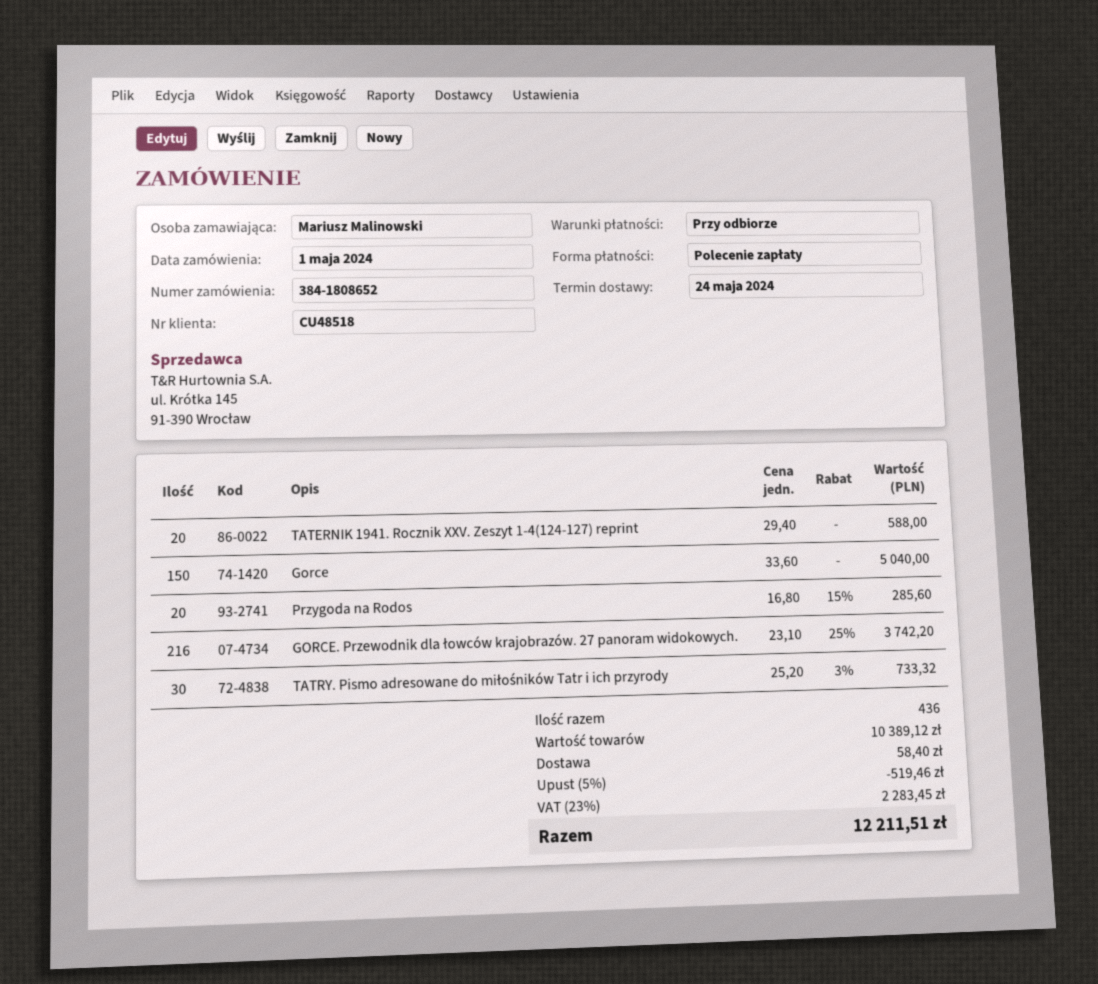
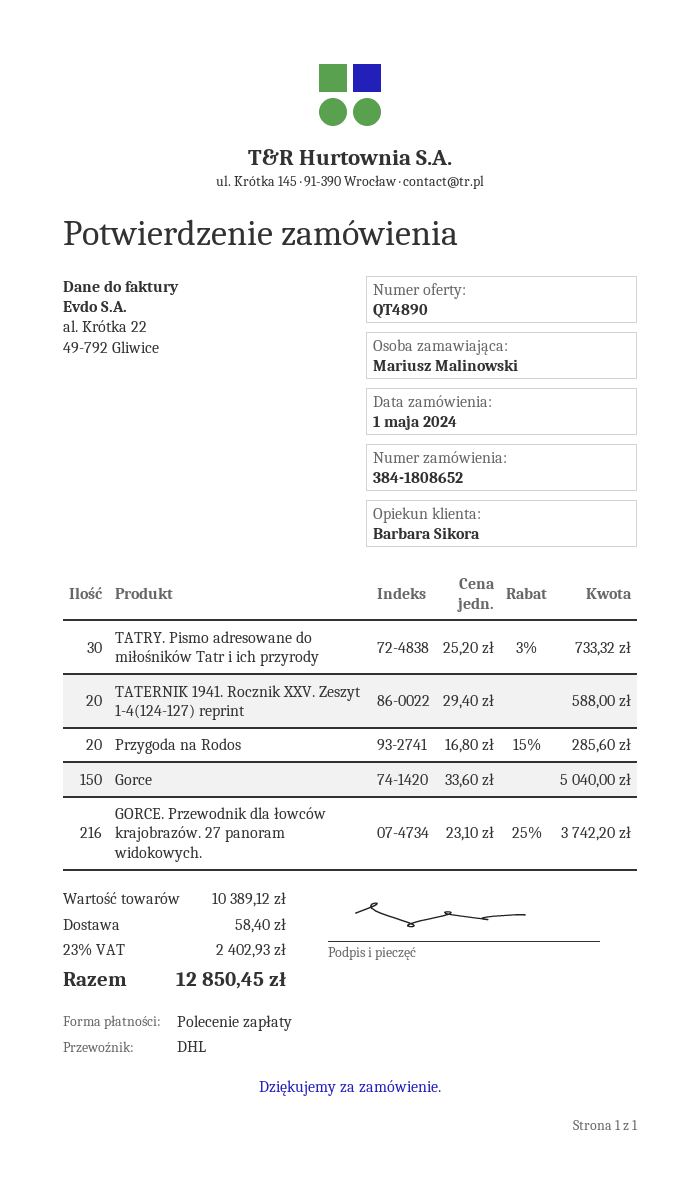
discount: 5% = 519.46 -> none
tax: 23% = 2283.45 -> 23% = 2402.93
total: 12211.51 -> 12850.45

